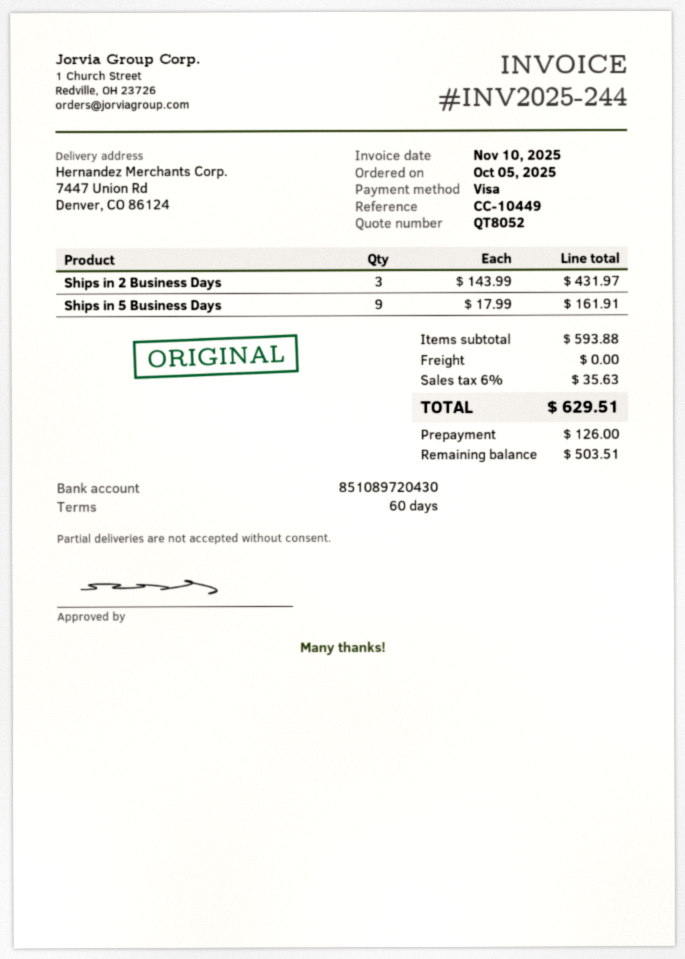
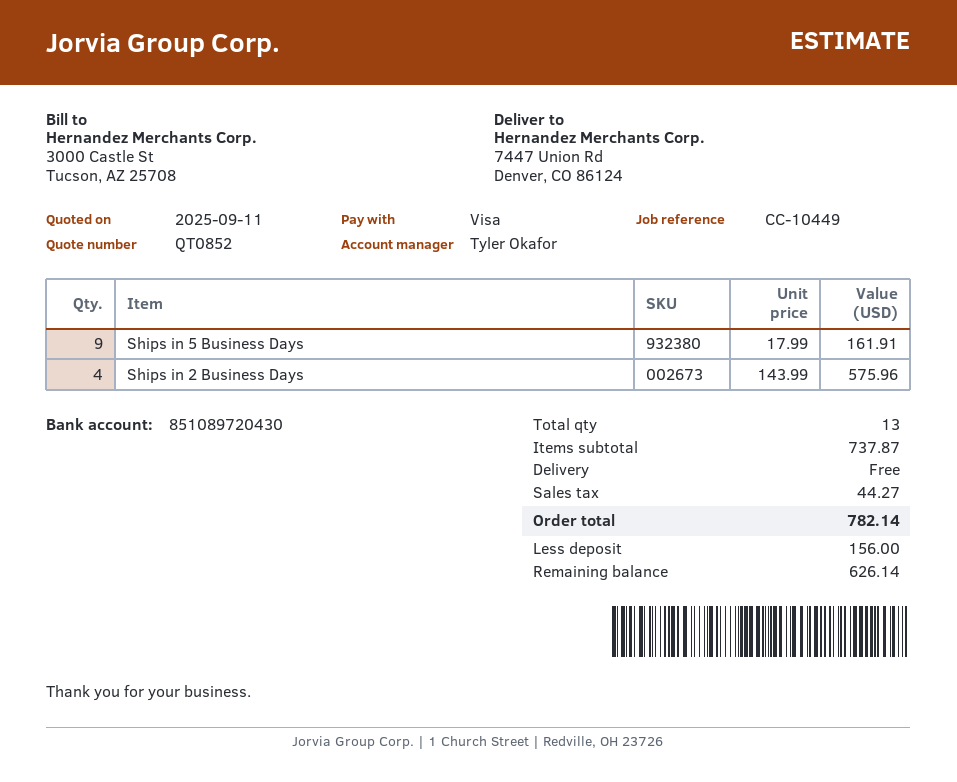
quote number: QT8052 -> QT0852
Ships in 2 Business Days: 3 x 143.99 = 431.97 -> 4 x 143.99 = 575.96
subtotal: 593.88 -> 737.87
tax: 35.63 -> 44.27
total: 629.51 -> 782.14
deposit: 126.00 -> 156.00
balance: 503.51 -> 626.14

